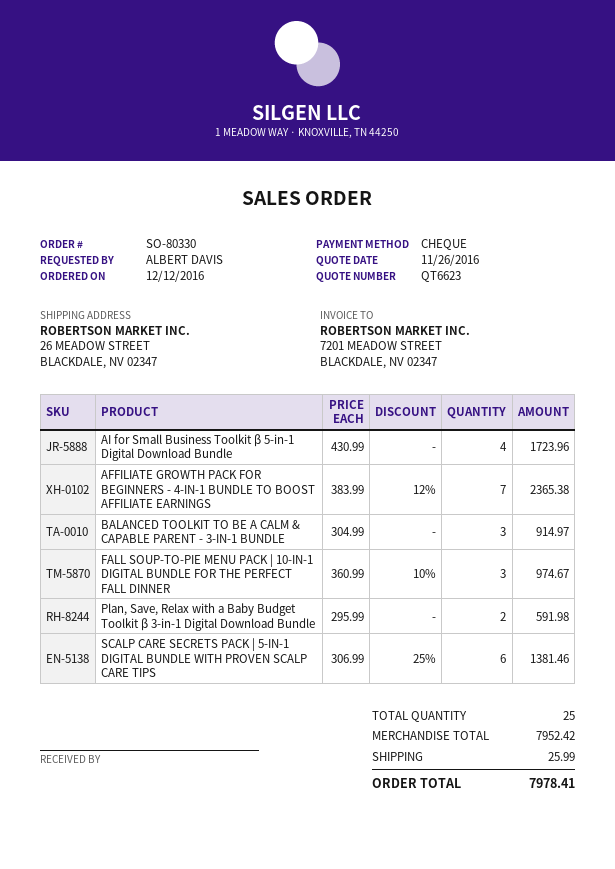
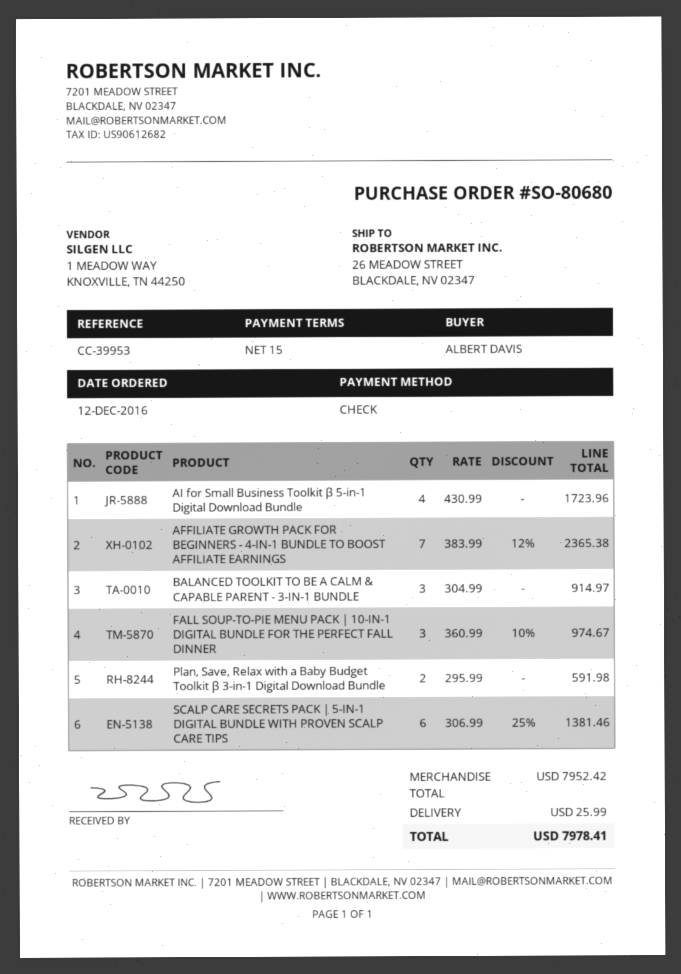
order number: SO-80330 -> SO-80680

